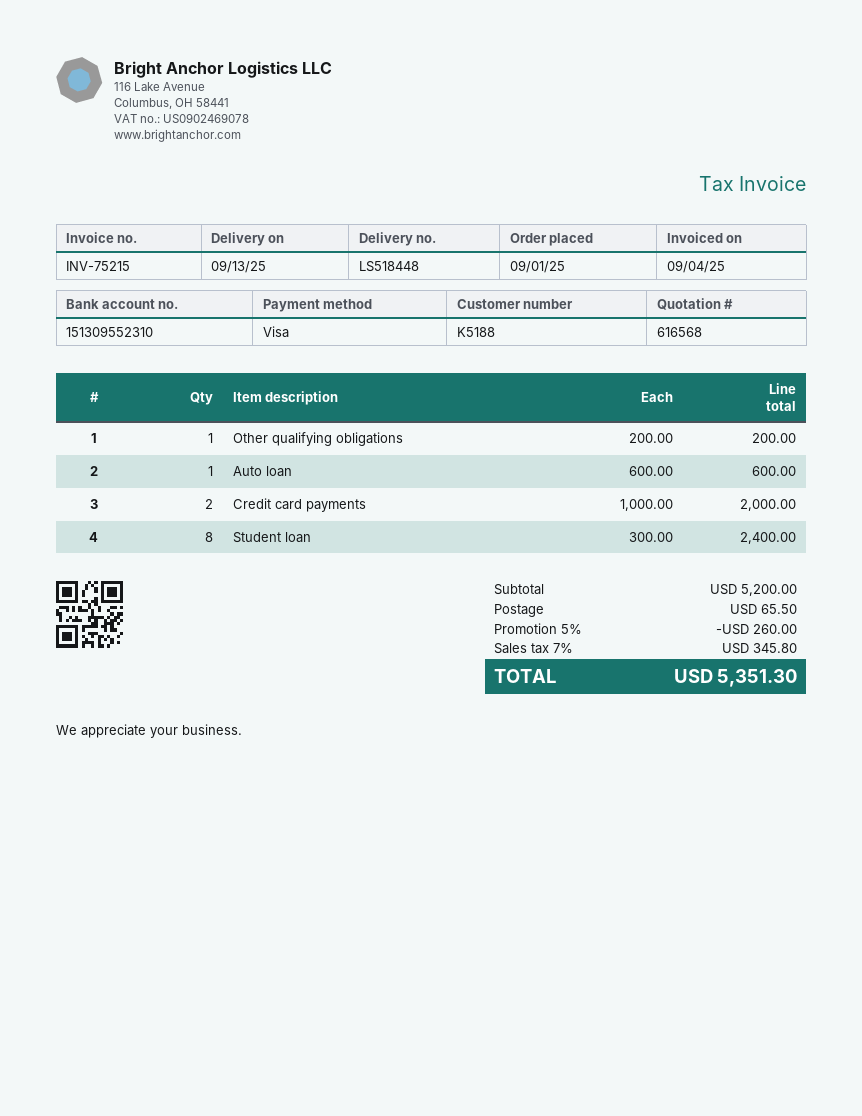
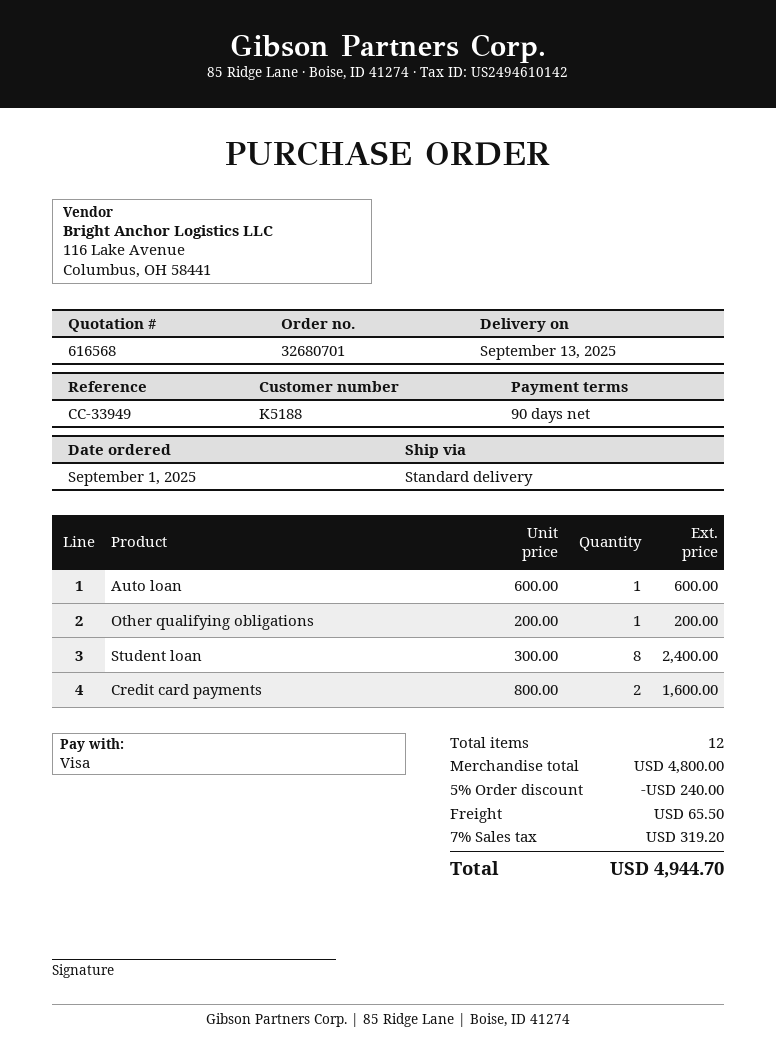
Credit card payments: 2 x 1000.00 = 2000.00 -> 2 x 800.00 = 1600.00
subtotal: 5200.00 -> 4800.00
discount: 5% = 260.00 -> 5% = 240.00
tax: 7% = 345.80 -> 7% = 319.20
total: 5351.30 -> 4944.70

